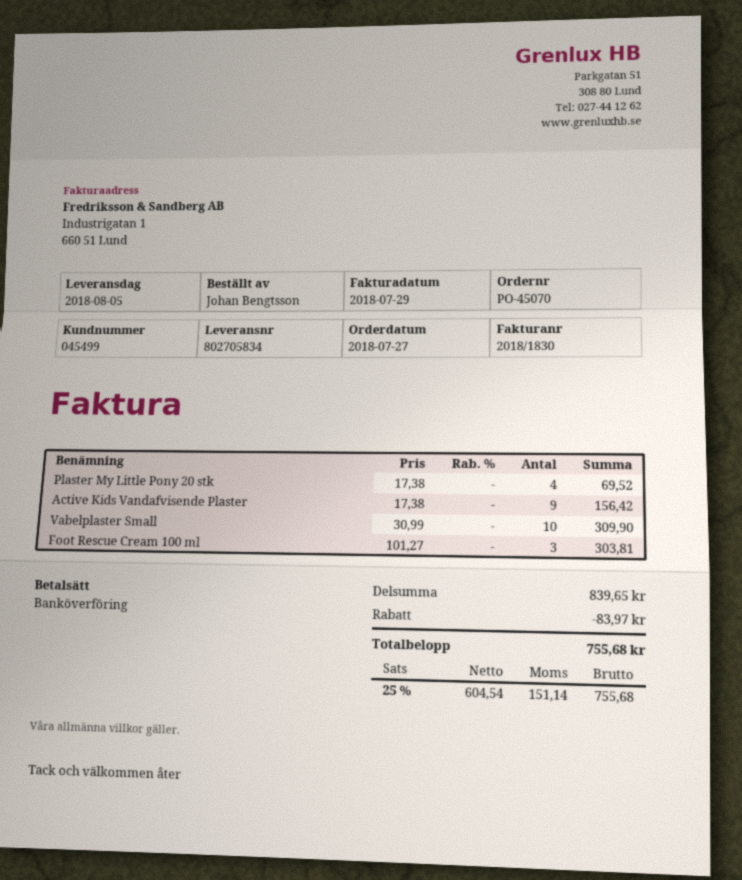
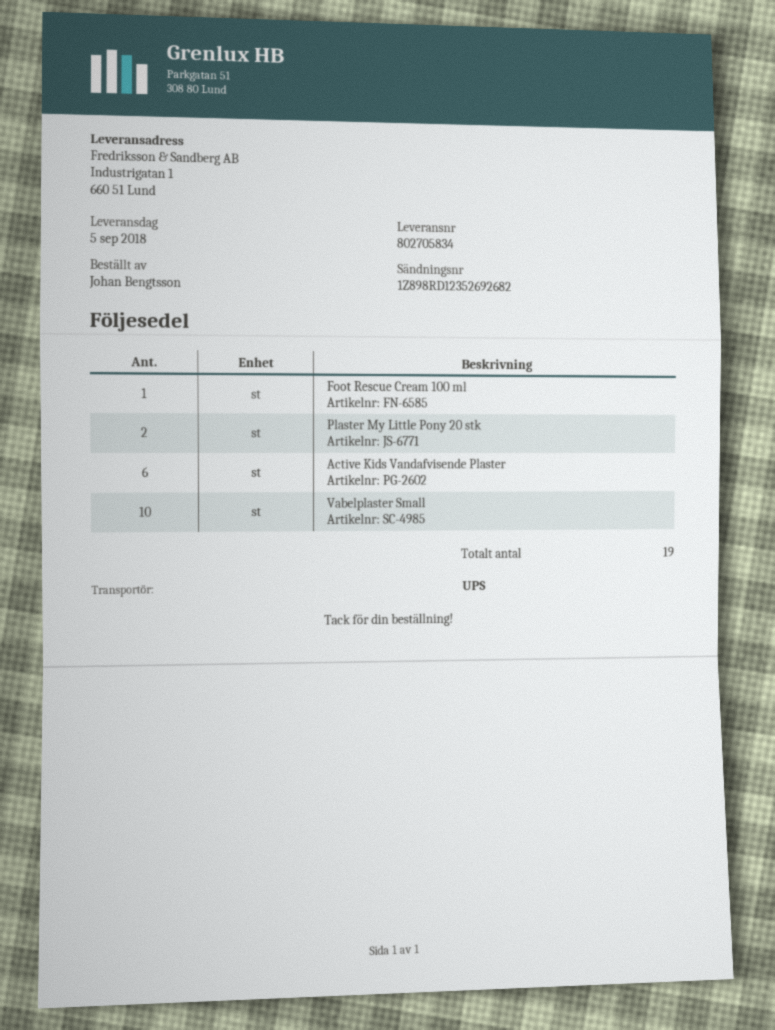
delivery date: 2018-08-05 -> 2018-09-05
Plaster My Little Pony 20 stk: 4 -> 2
Active Kids Vandafvisende Plaster: 9 -> 6
Foot Rescue Cream 100 ml: 3 -> 1

